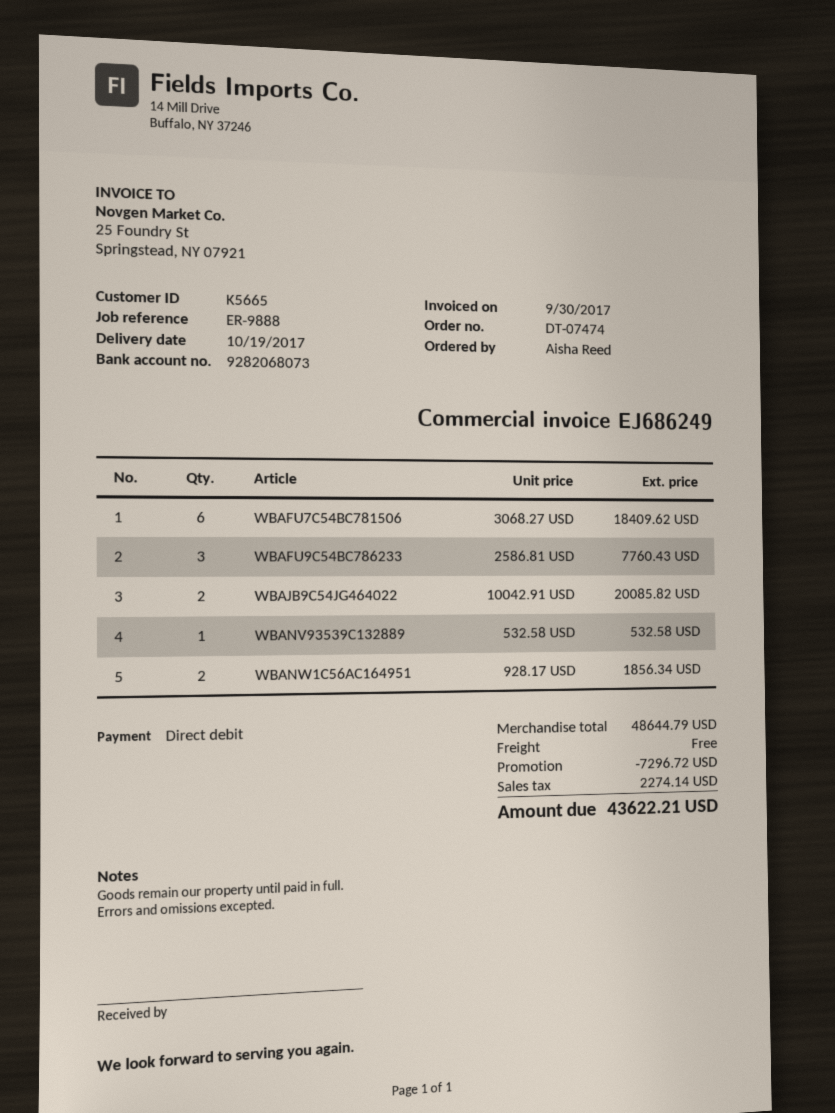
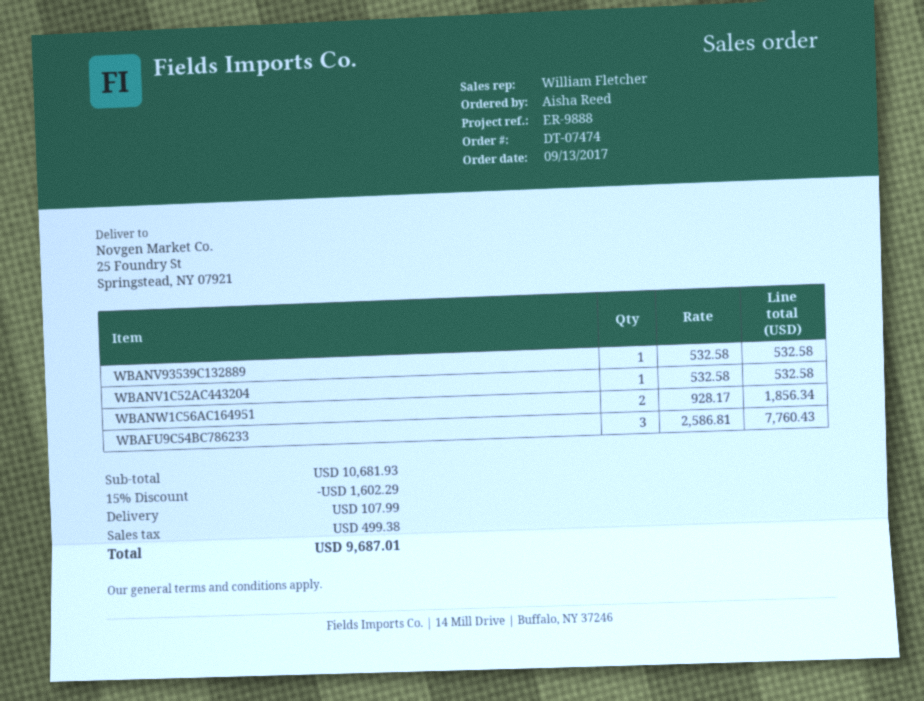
WBAFU7C54BC781506: 6 x 3068.27 = 18409.62 -> none
WBAJB9C54JG464022: 2 x 10042.91 = 20085.82 -> none
WBANV1C52AC443204: none -> 1 x 532.58 = 532.58
subtotal: 48644.79 -> 10681.93
discount: 7296.72 -> 1602.29
shipping: 0.00 -> 107.99
tax: 2274.14 -> 499.38
total: 43622.21 -> 9687.01

